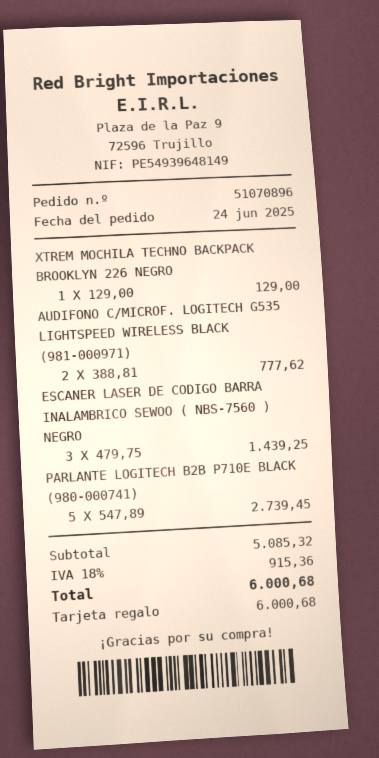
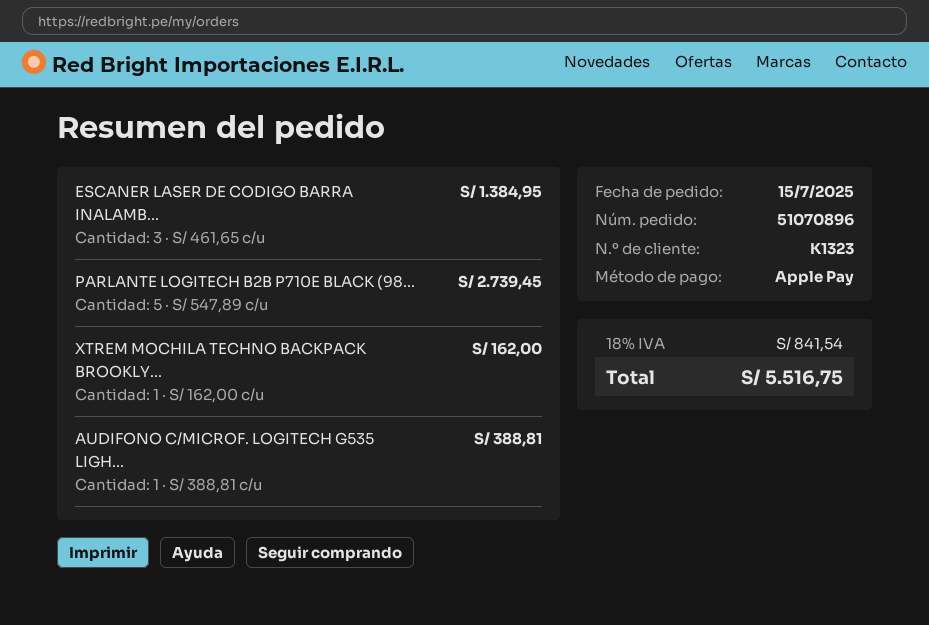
order date: 2025-06-24 -> 2025-07-15
payment method: gift card -> Apple Pay
XTREM MOCHILA TECHNO BACKPACK BROOKLYN 226 NEGRO: 1 x 129.00 = 129.00 -> 1 x 162.00 = 162.00
AUDIFONO C/MICROF. LOGITECH G535 LIGHTSPEED WIRELESS BLACK (981-000971): 2 x 388.81 = 777.62 -> 1 x 388.81 = 388.81
ESCANER LASER DE CODIGO BARRA INALAMBRICO SEWOO ( NBS-7560 ) NEGRO: 3 x 479.75 = 1439.25 -> 3 x 461.65 = 1384.95
tax: 18% = 915.36 -> 18% = 841.54
total: 6000.68 -> 5516.75

